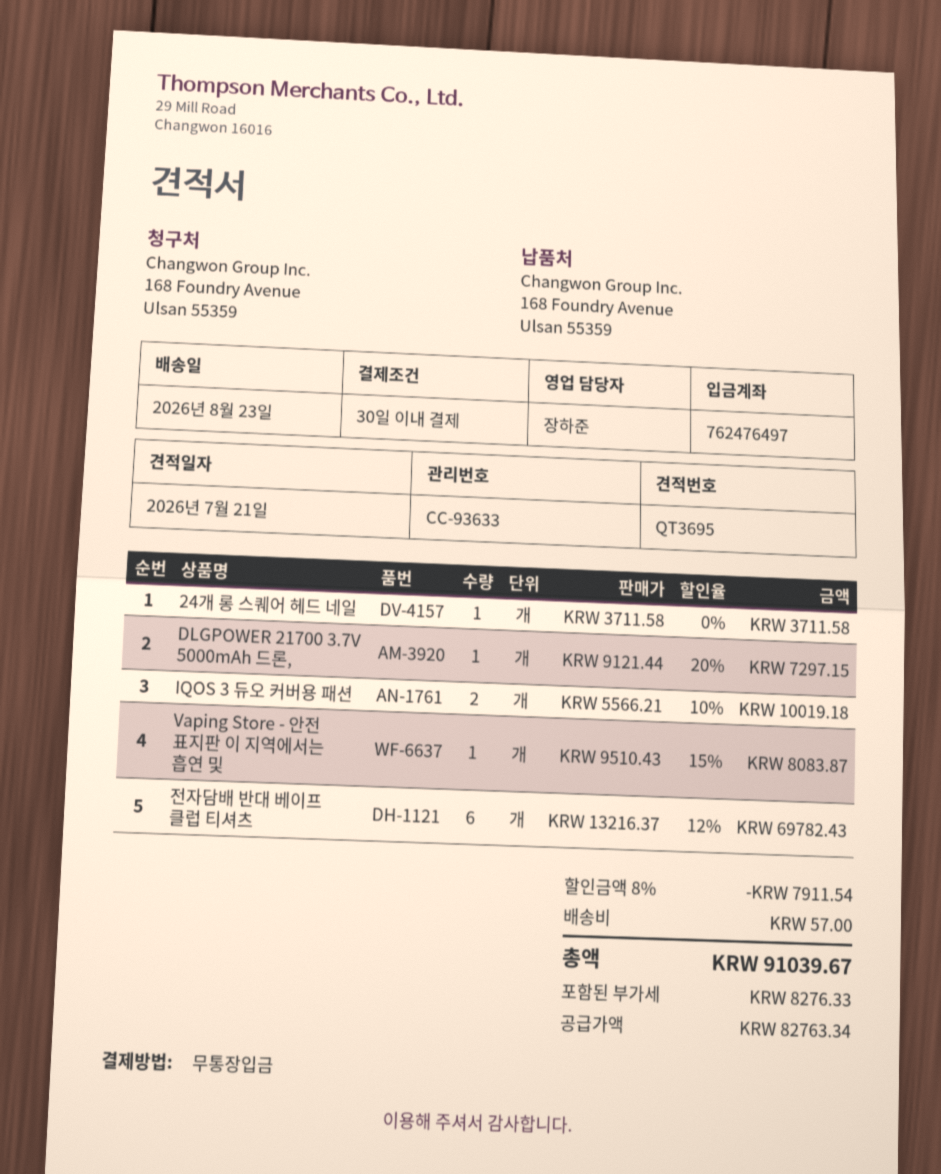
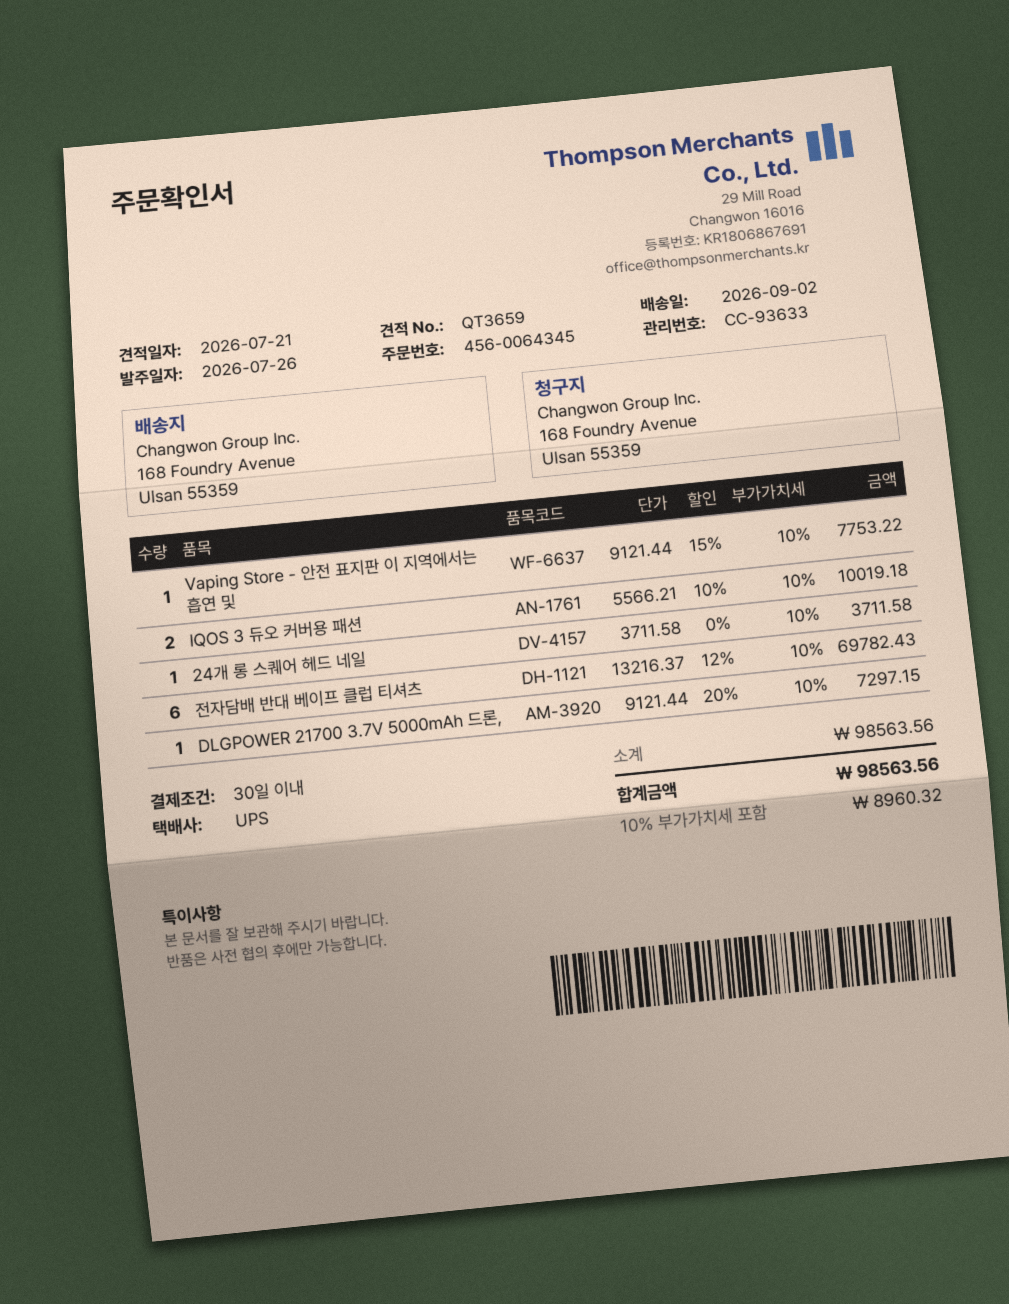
quote number: QT3695 -> QT3659
delivery date: 2026-08-23 -> 2026-09-02
Vaping Store - 안전 표지판 이 지역에서는 흡연 및: 1 x 9510.43 - 15% = 8083.87 -> 1 x 9121.44 - 15% = 7753.22
discount: 8% = 7911.54 -> none
shipping: 57.00 -> none
tax: 8276.33 -> 8960.32
total: 91039.67 -> 98563.56

